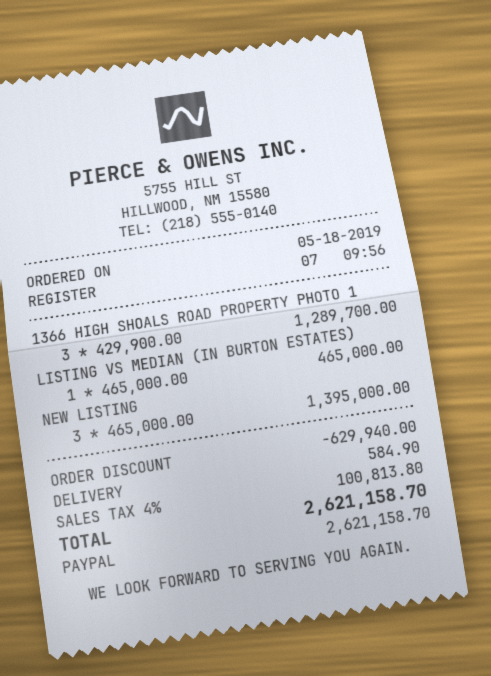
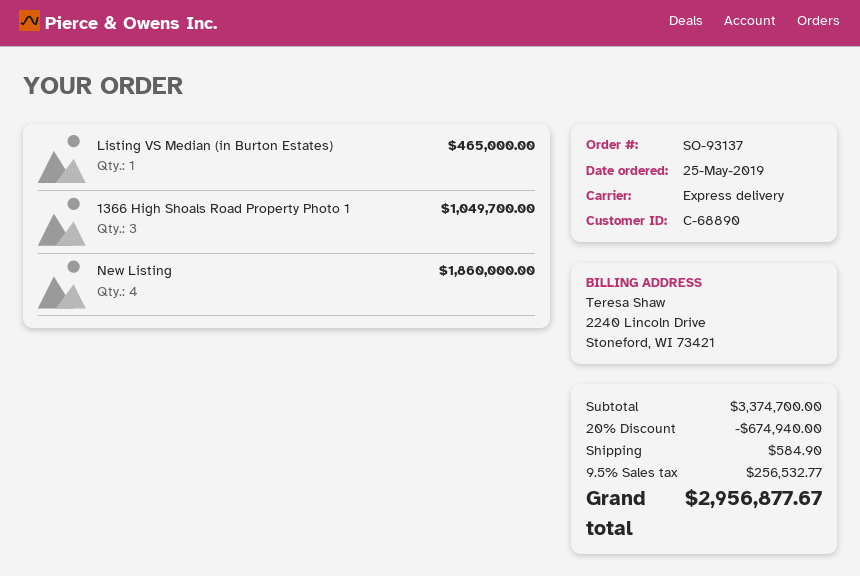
order date: 2019-05-18 -> 2019-05-25
1366 HIGH SHOALS ROAD PROPERTY PHOTO 1: 3 for 1289700.00 -> 3 for 1049700.00
NEW LISTING: 3 for 1395000.00 -> 4 for 1860000.00
discount: 629940.00 -> 674940.00
tax: 4% = 100813.80 -> 9.5% = 256532.77
total: 2621158.70 -> 2956877.67

